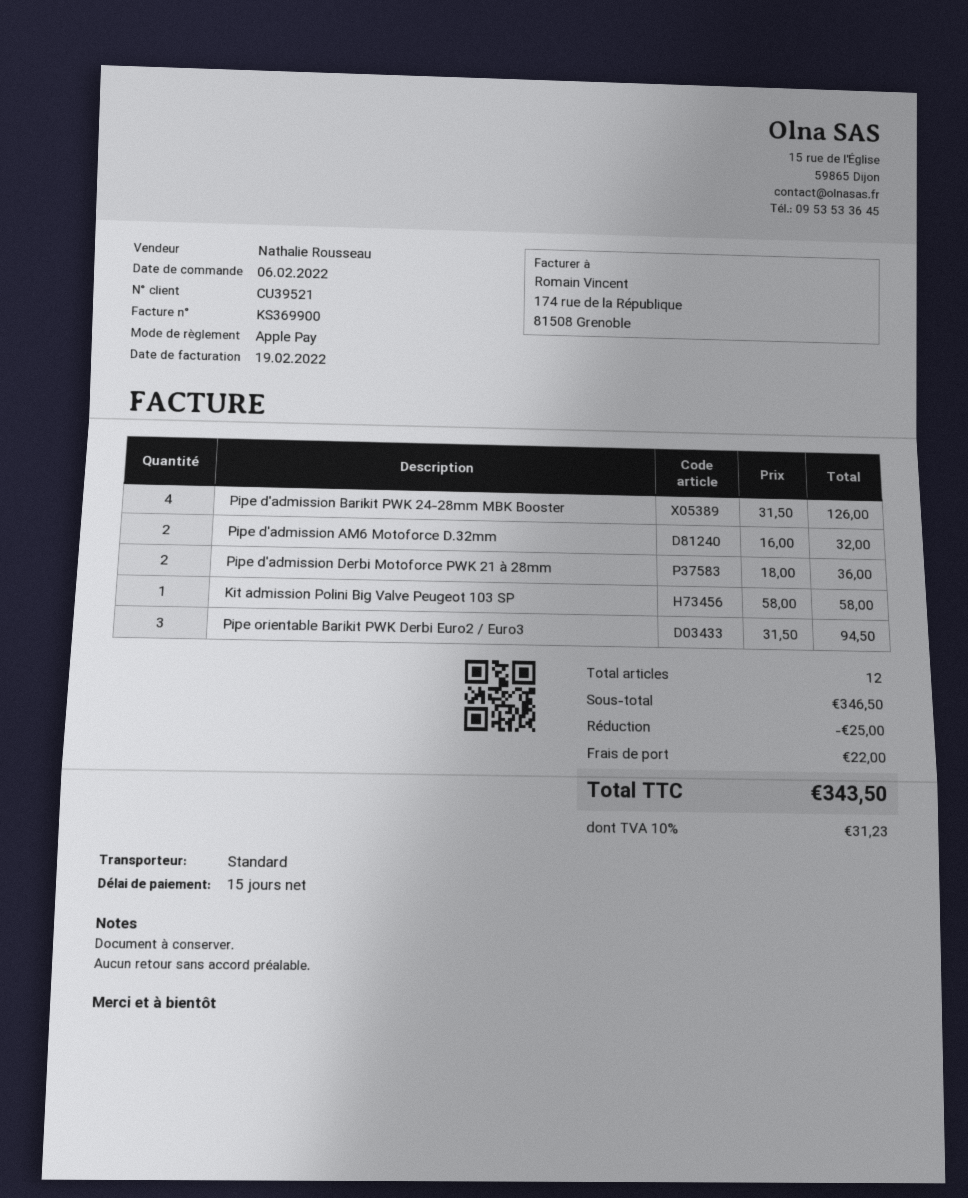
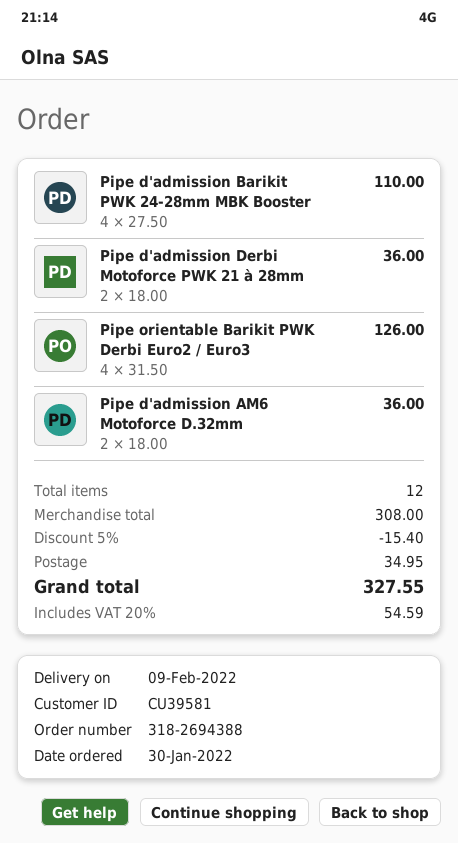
order date: 2022-02-06 -> 2022-01-30
customer number: CU39521 -> CU39581
Pipe d'admission Barikit PWK 24-28mm MBK Booster: 4 x 31.50 = 126.00 -> 4 x 27.50 = 110.00
Pipe d'admission AM6 Motoforce D.32mm: 2 x 16.00 = 32.00 -> 2 x 18.00 = 36.00
Kit admission Polini Big Valve Peugeot 103 SP: 1 x 58.00 = 58.00 -> none
Pipe orientable Barikit PWK Derbi Euro2 / Euro3: 3 x 31.50 = 94.50 -> 4 x 31.50 = 126.00
subtotal: 346.50 -> 308.00
discount: 25.00 -> 15.40
shipping: 22.00 -> 34.95
tax: 10% = 31.23 -> 20% = 54.59
total: 343.50 -> 327.55

